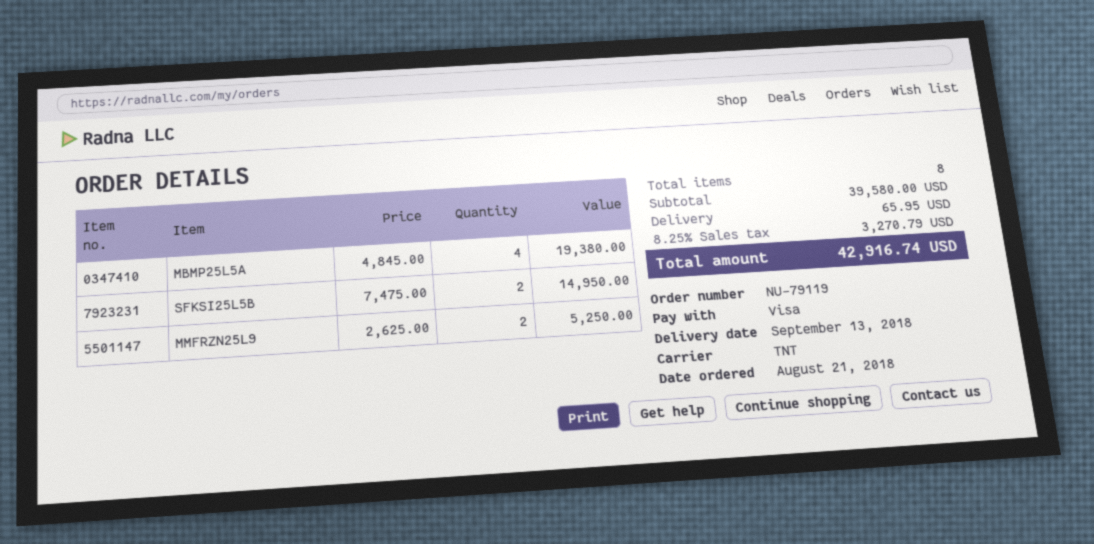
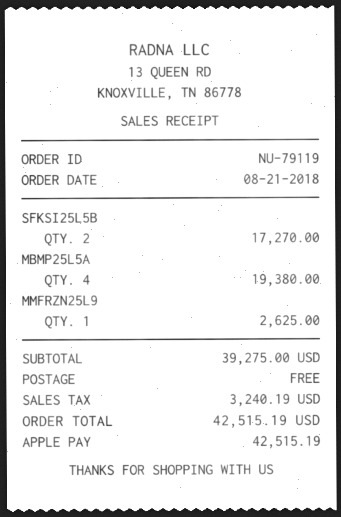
payment method: Visa -> Apple Pay
SFKSI25L5B: 2 for 14950.00 -> 2 for 17270.00
MMFRZN25L9: 2 for 5250.00 -> 1 for 2625.00
subtotal: 39580.00 -> 39275.00
shipping: 65.95 -> 0.00
tax: 3270.79 -> 3240.19
total: 42916.74 -> 42515.19

